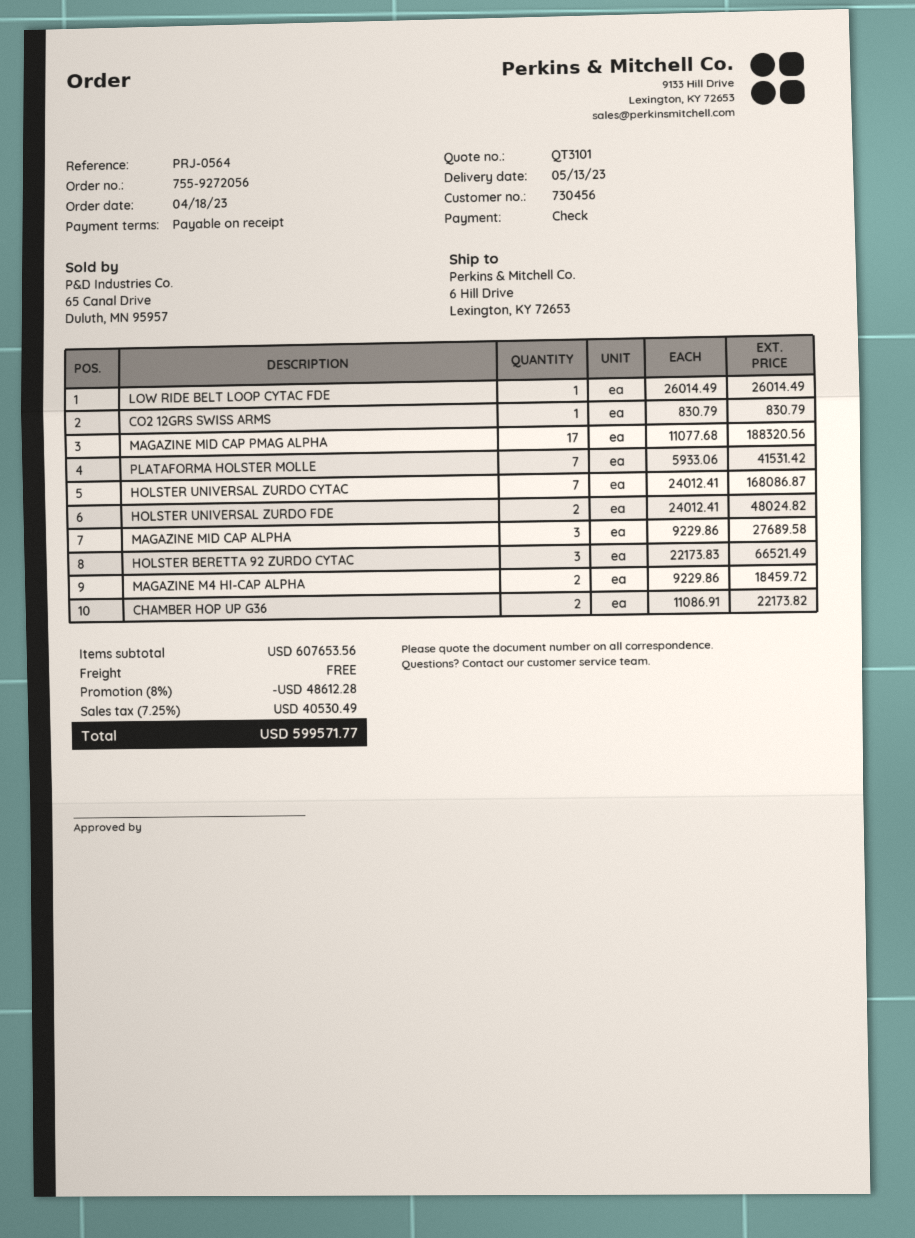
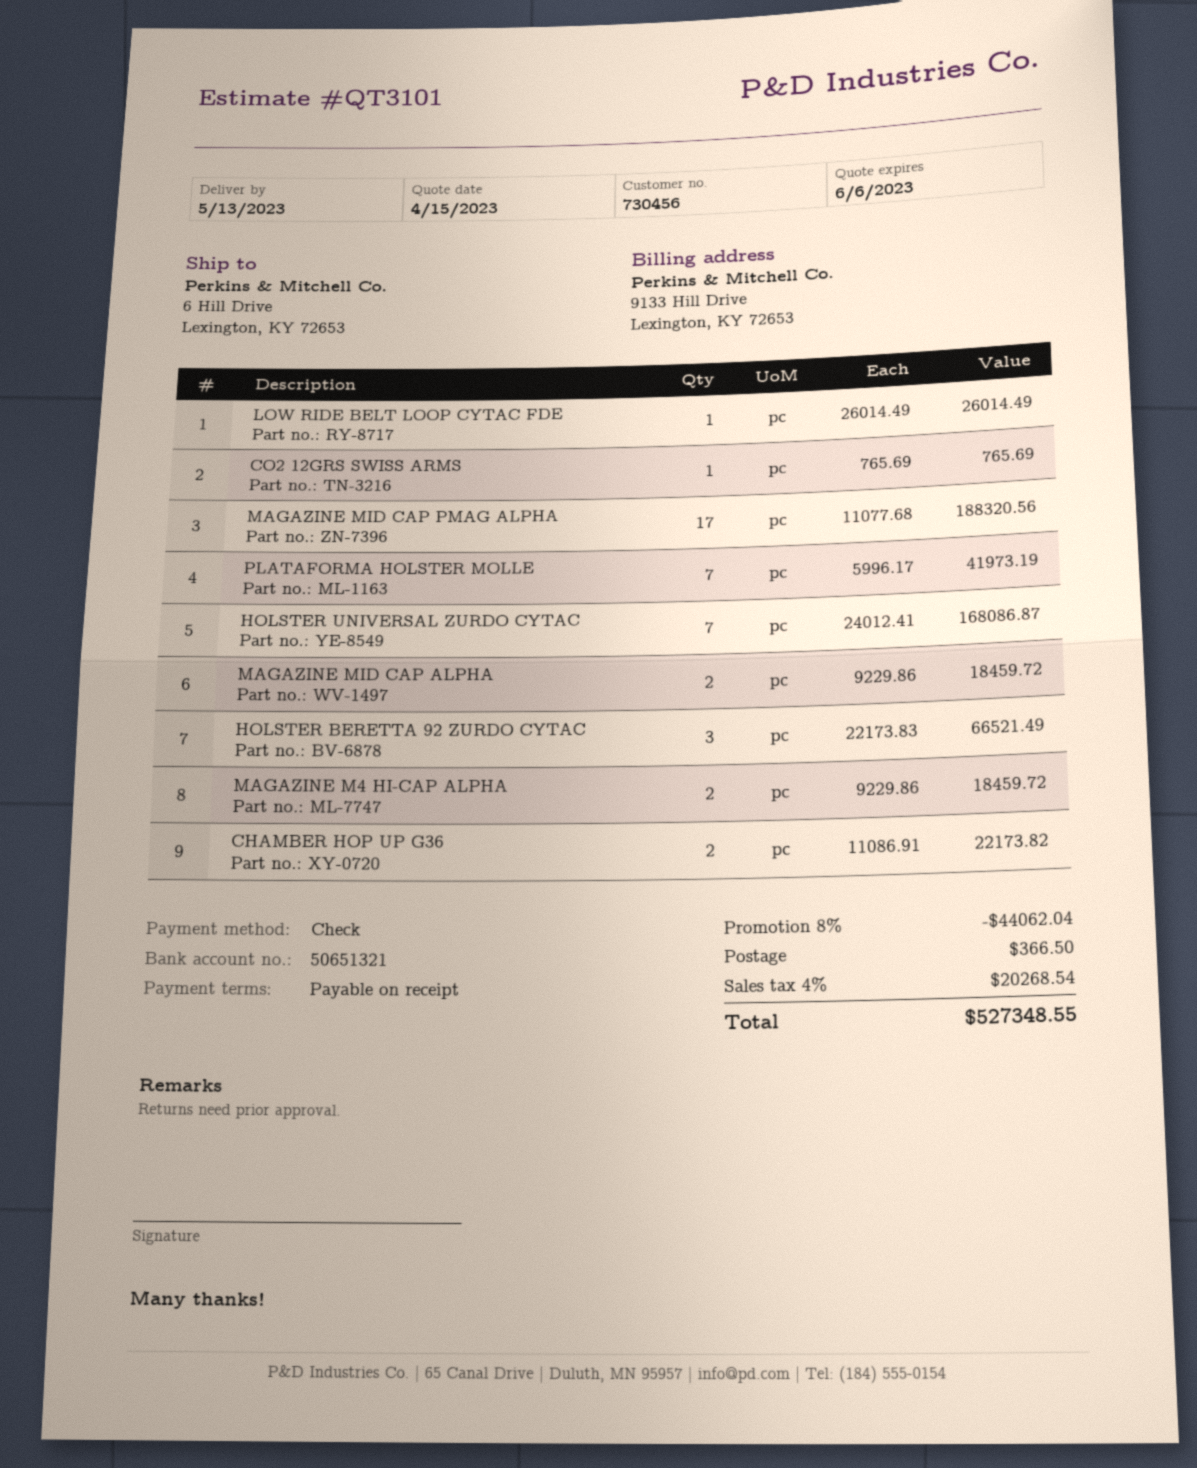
CO2 12GRS SWISS ARMS: 1 x 830.79 = 830.79 -> 1 x 765.69 = 765.69
PLATAFORMA HOLSTER MOLLE: 7 x 5933.06 = 41531.42 -> 7 x 5996.17 = 41973.19
HOLSTER UNIVERSAL ZURDO FDE: 2 x 24012.41 = 48024.82 -> none
MAGAZINE MID CAP ALPHA: 3 x 9229.86 = 27689.58 -> 2 x 9229.86 = 18459.72
discount: 8% = 48612.28 -> 8% = 44062.04
shipping: 0.00 -> 366.50
tax: 7.25% = 40530.49 -> 4% = 20268.54
total: 599571.77 -> 527348.55

